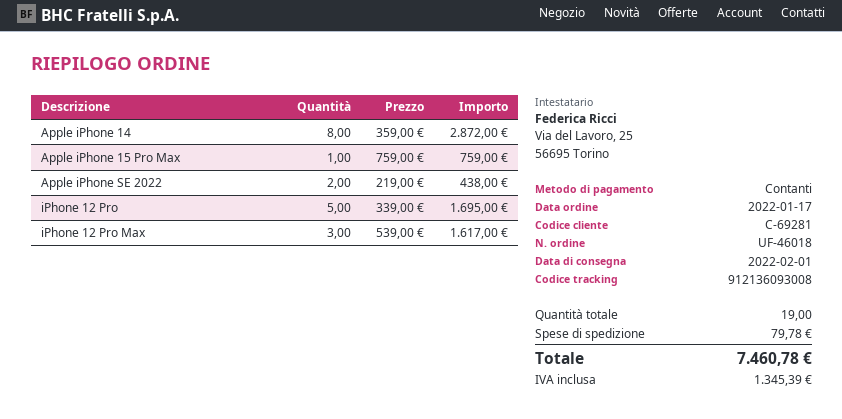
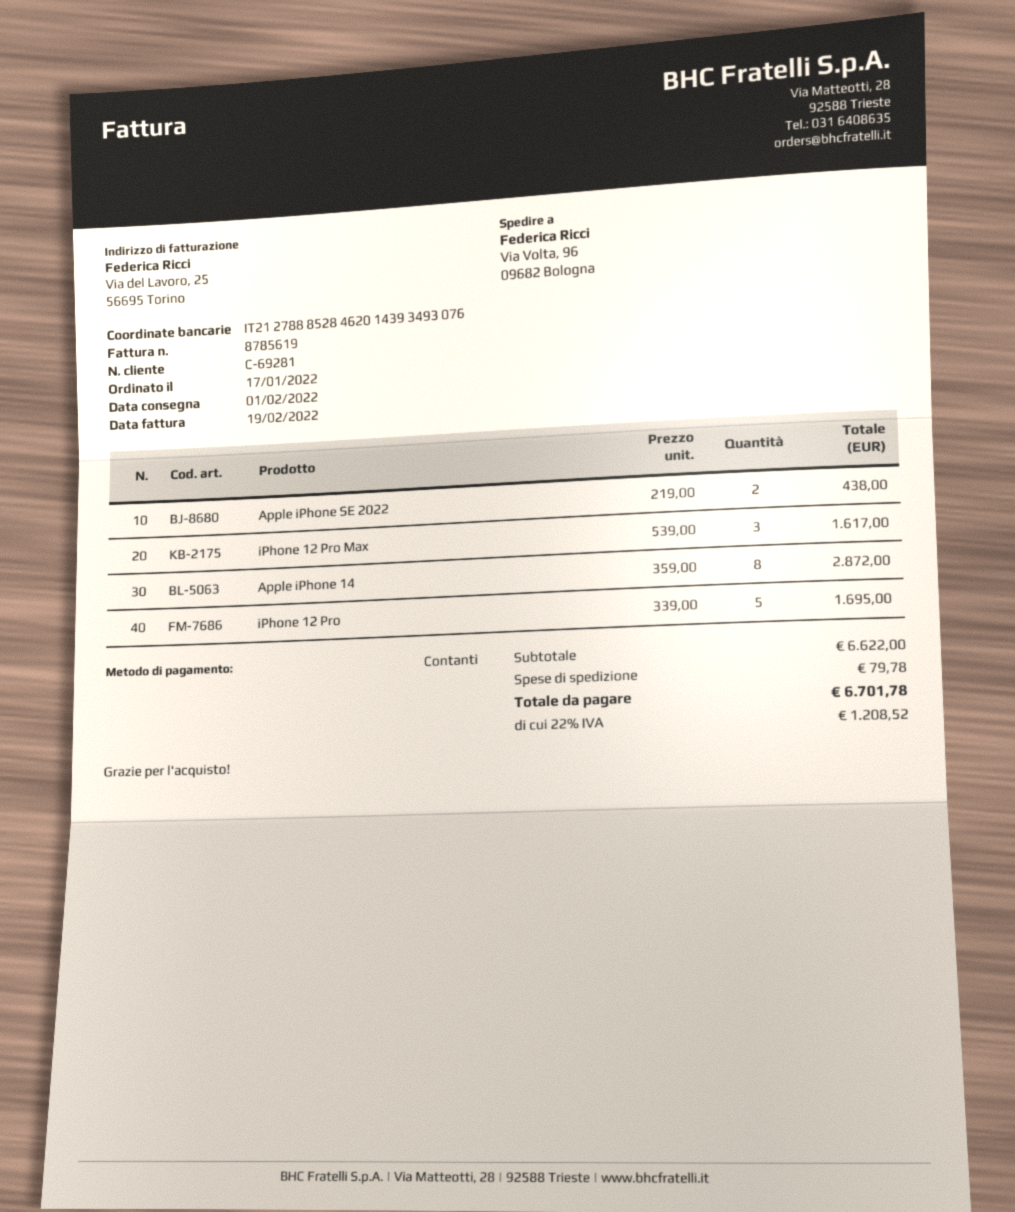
Apple iPhone 15 Pro Max: 1 x 759.00 = 759.00 -> none
tax: 1345.39 -> 1208.52
total: 7460.78 -> 6701.78

